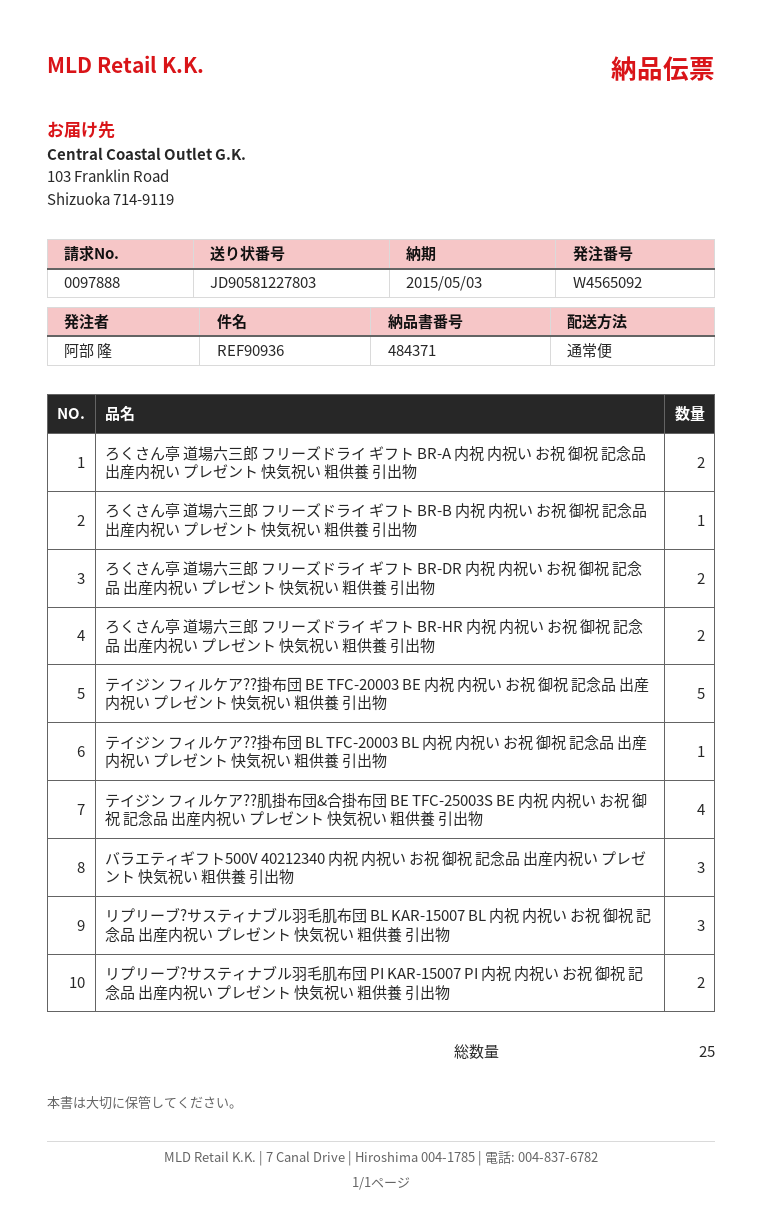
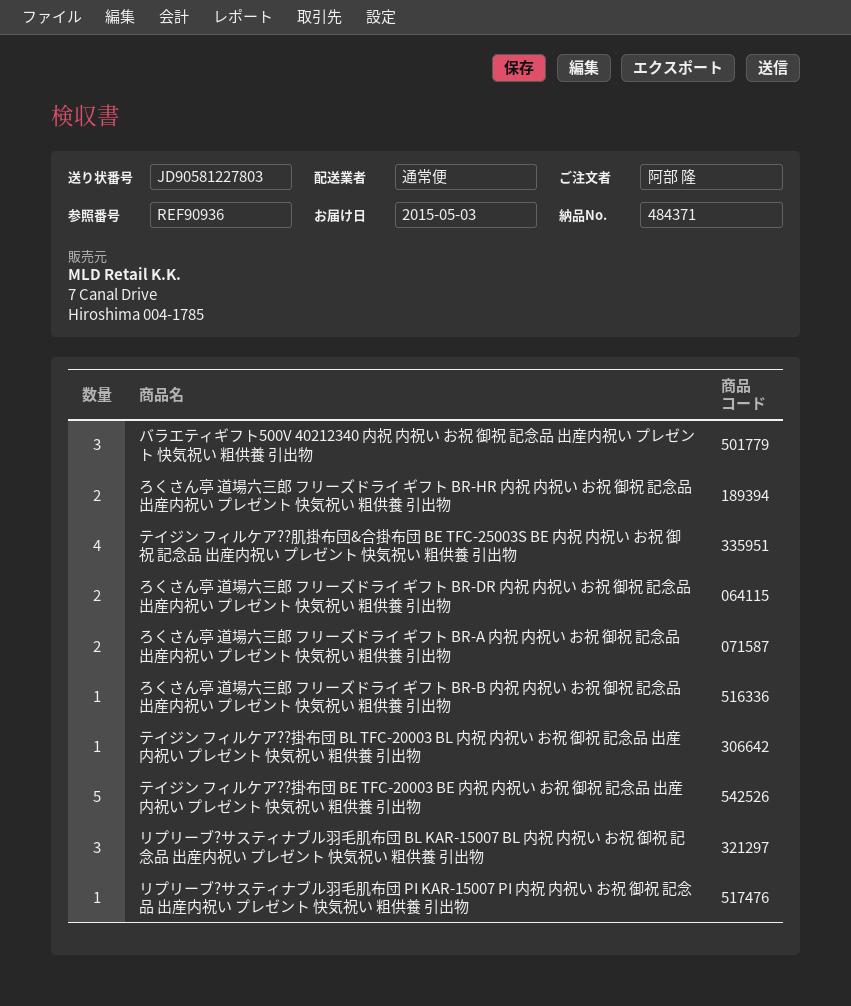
リプリーブ?サスティナブル羽毛肌布団 PI KAR-15007 PI 内祝 内祝い お祝 御祝 記念品 出産内祝い プレゼント 快気祝い 粗供養 引出物: 2 -> 1

